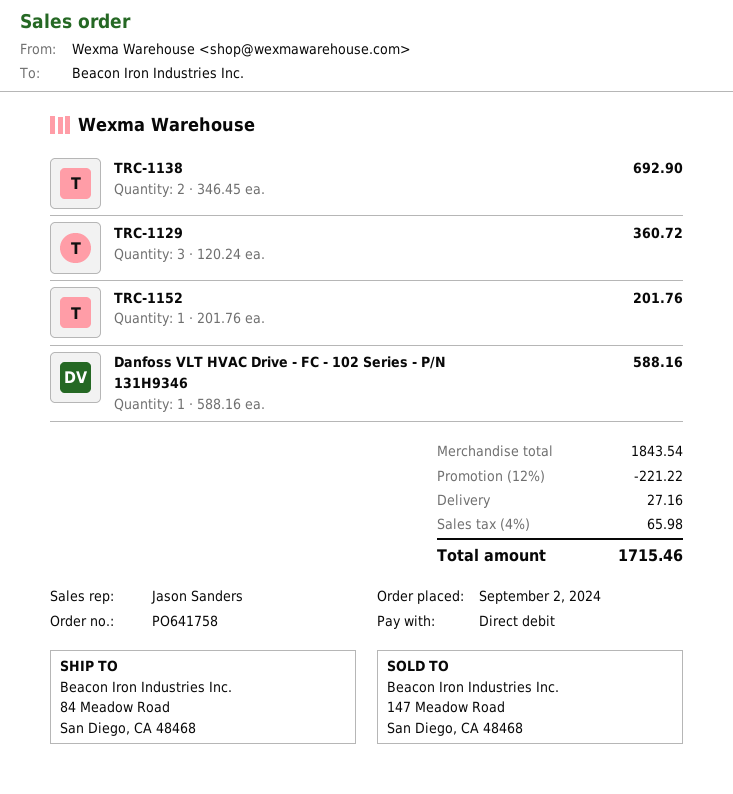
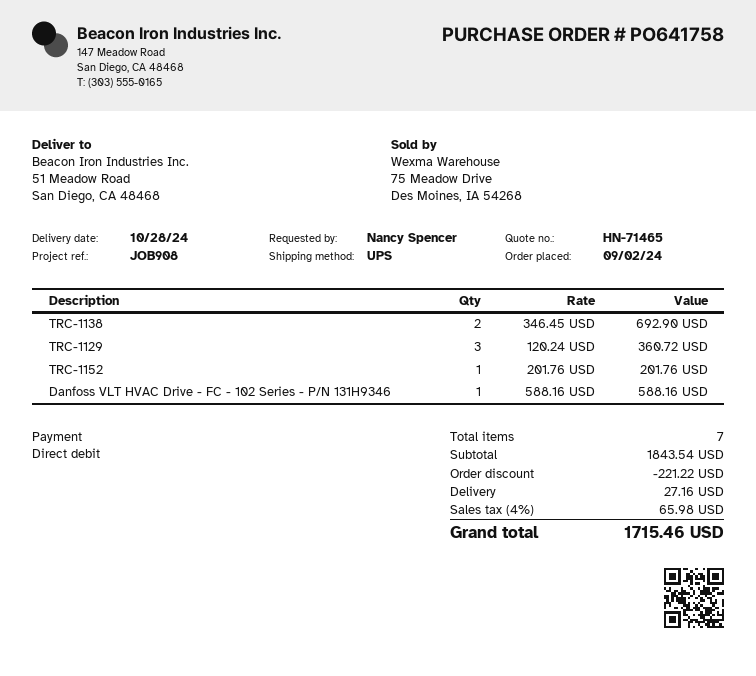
ship to: 84 Meadow Road, San Diego, CA 48468 -> 51 Meadow Road, San Diego, CA 48468

